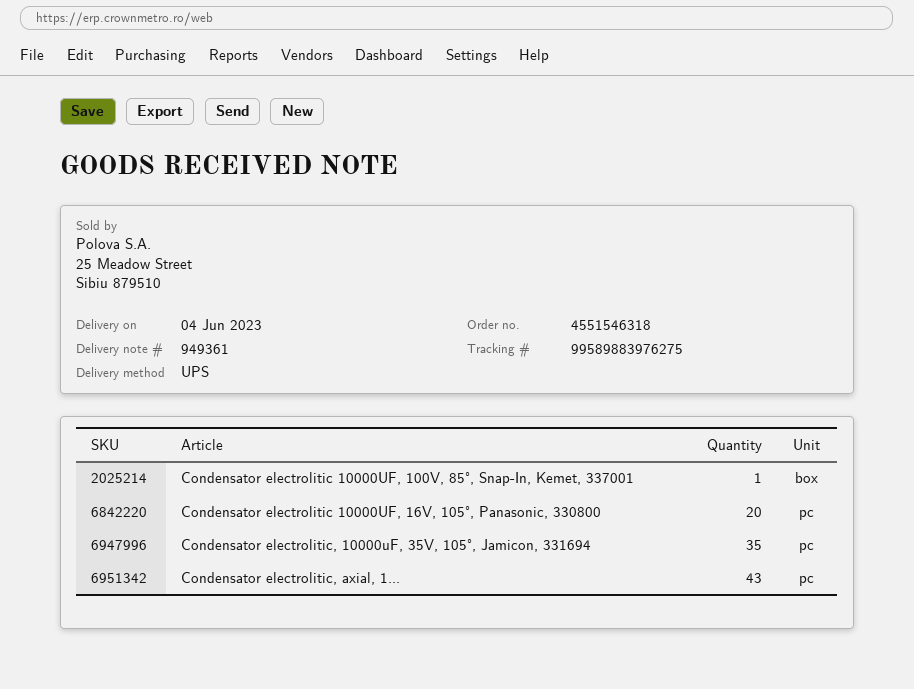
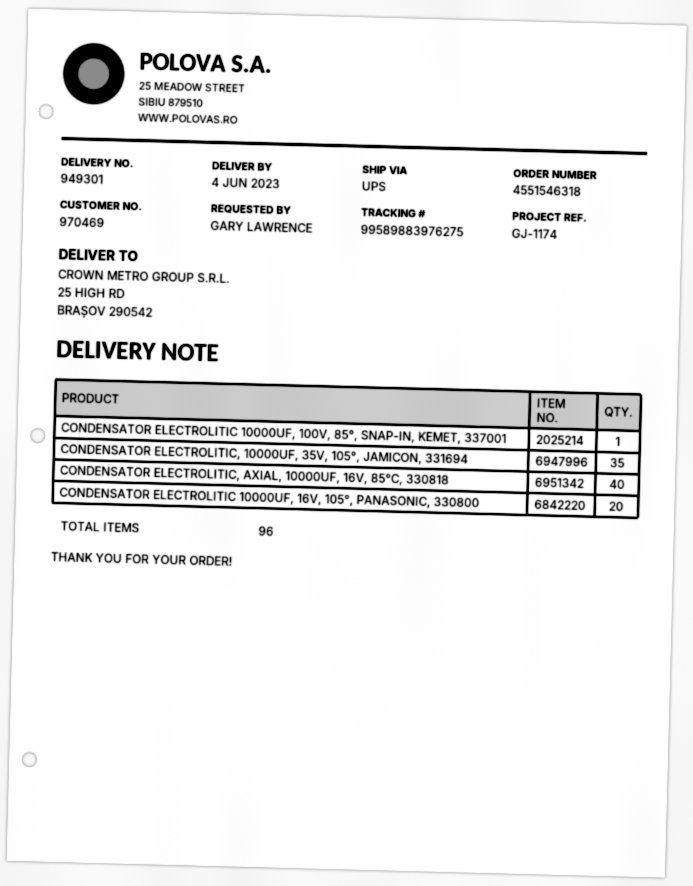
delivery note number: 949361 -> 949301
Condensator electrolitic, axial, 1...: 43 -> 40

